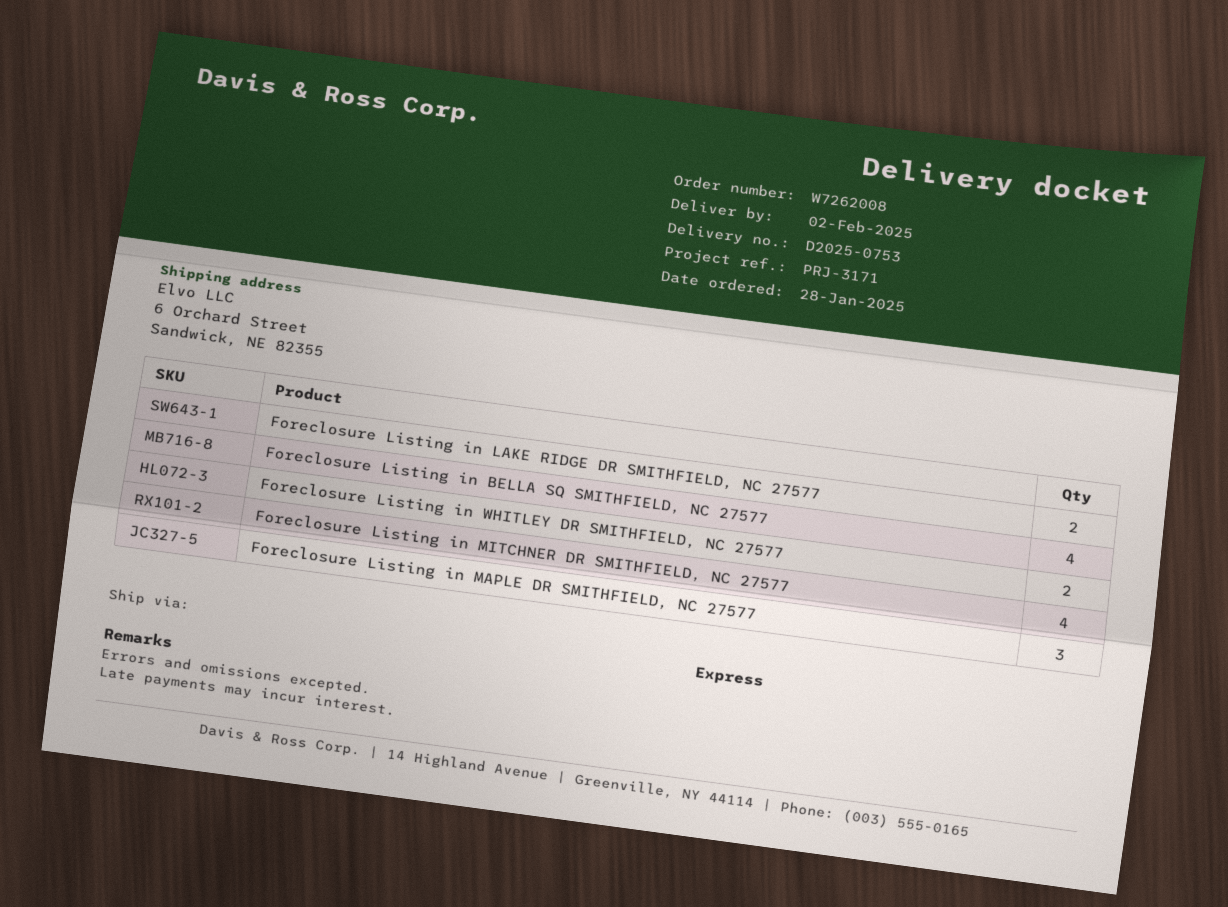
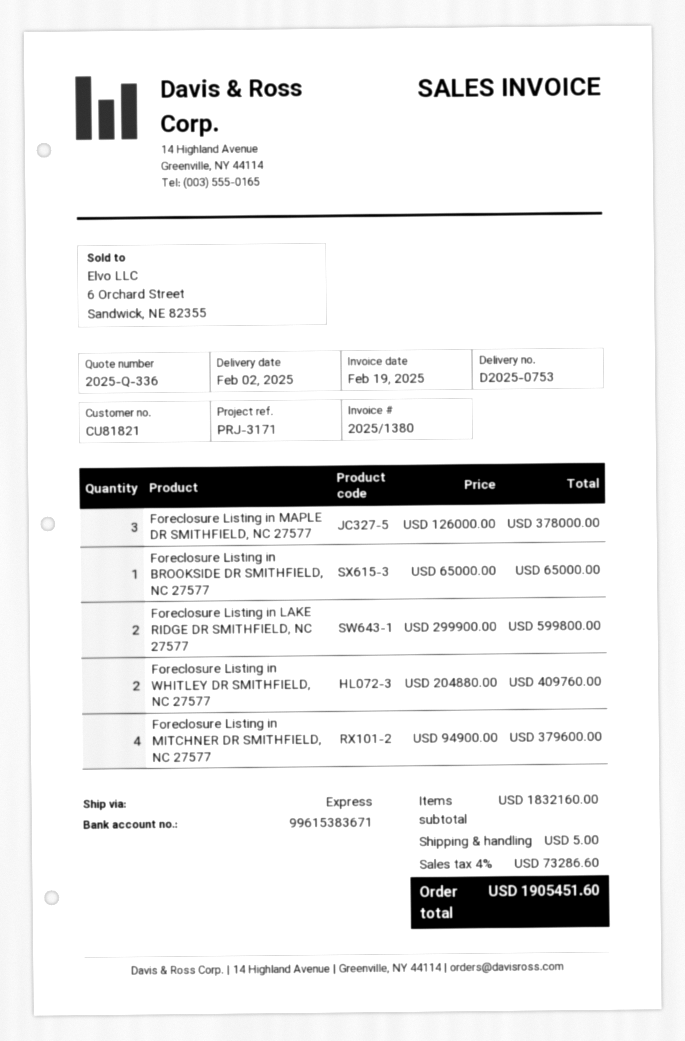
Foreclosure Listing in BELLA SQ SMITHFIELD, NC 27577: 4 -> none
Foreclosure Listing in BROOKSIDE DR SMITHFIELD, NC 27577: none -> 1

